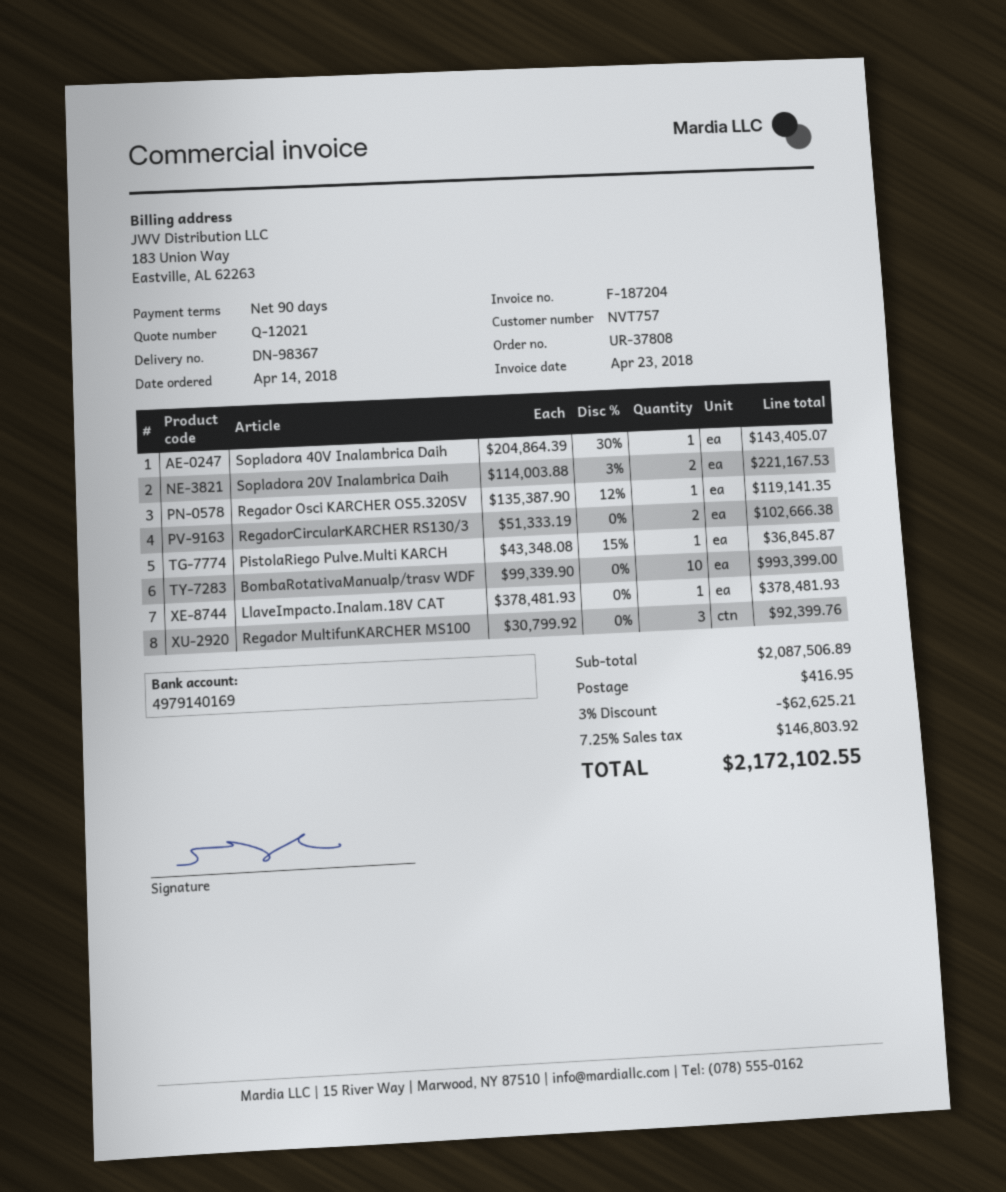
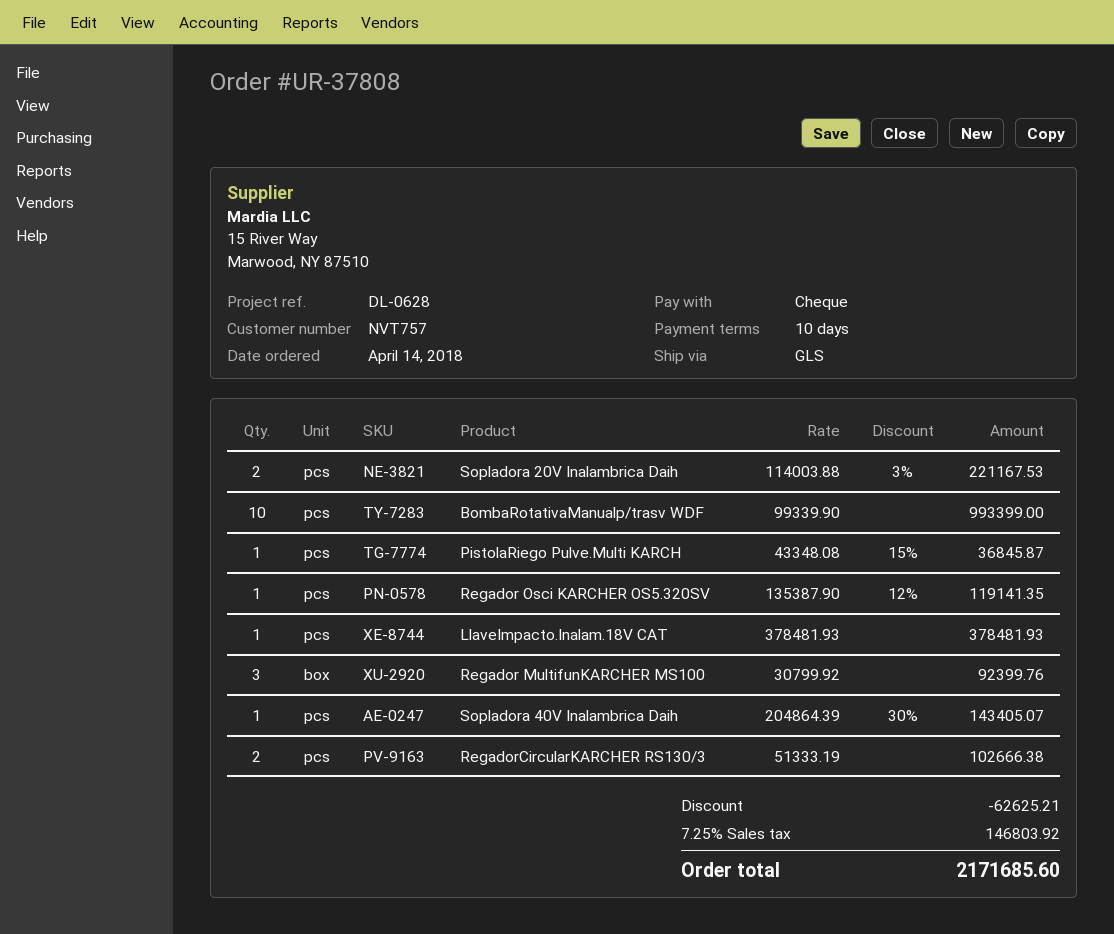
payment terms: 90 days -> 10 days
shipping: 416.95 -> none
total: 2172102.55 -> 2171685.60

